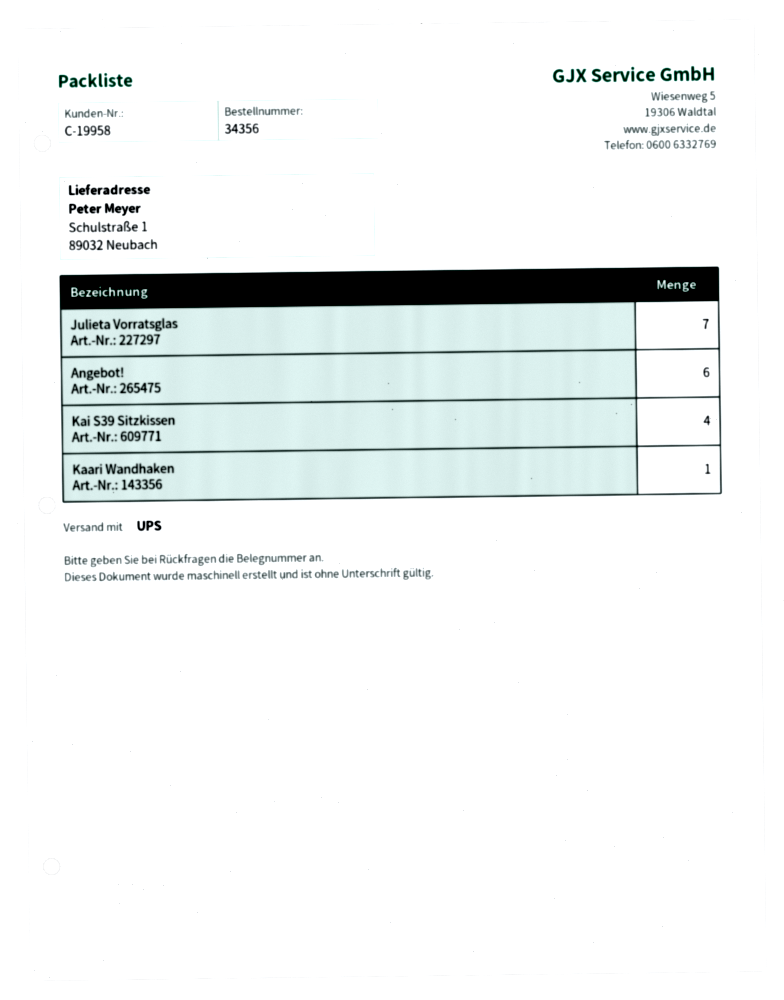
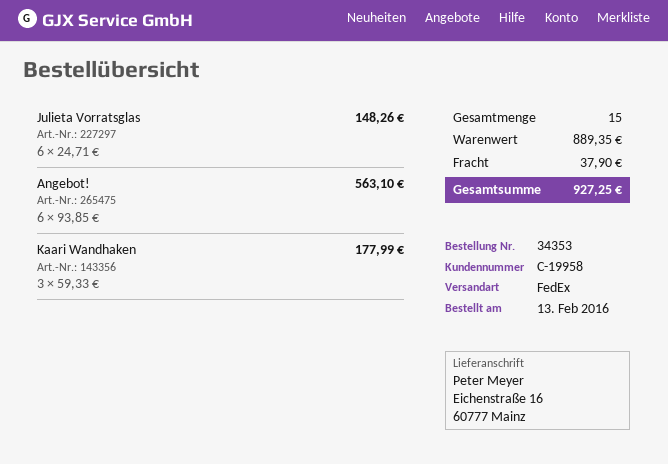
order number: 34356 -> 34353
shipping method: UPS -> FedEx
ship to: Schulstraße 1, 89032 Neubach -> Eichenstraße 16, 60777 Mainz
Julieta Vorratsglas: 7 -> 6
Kai S39 Sitzkissen: 4 -> none
Kaari Wandhaken: 1 -> 3

